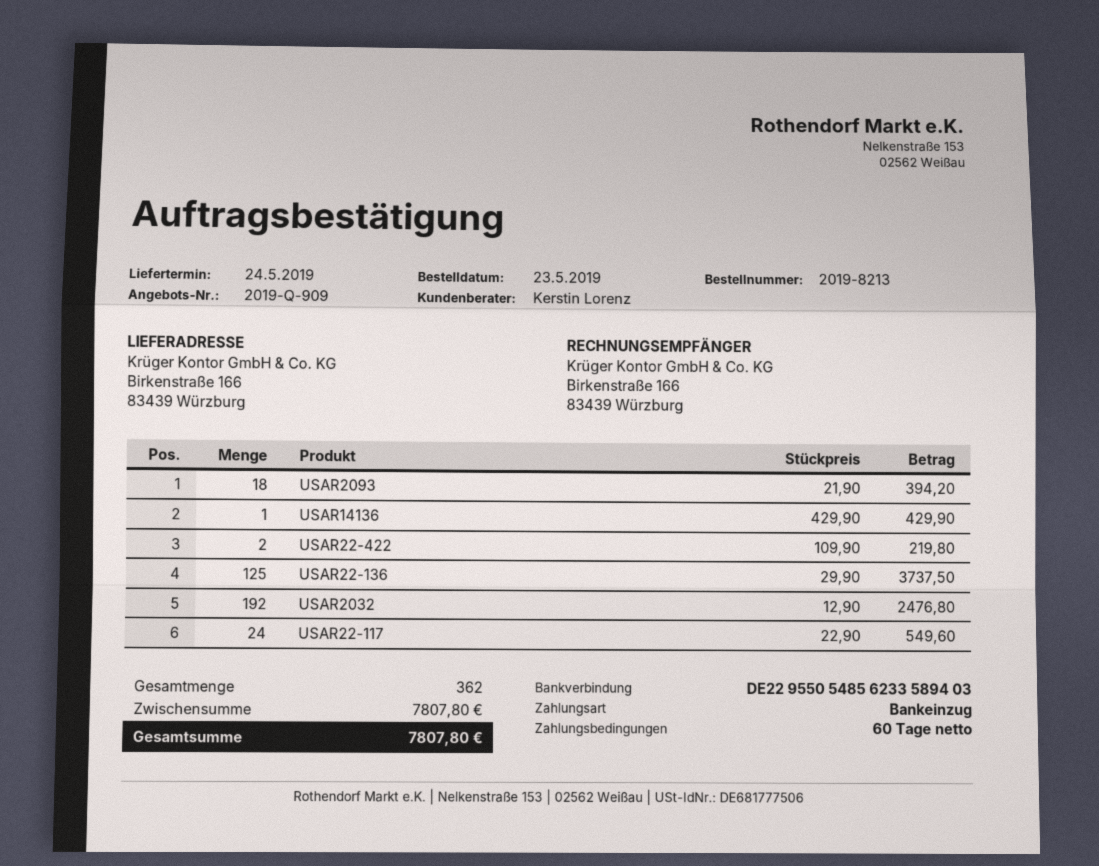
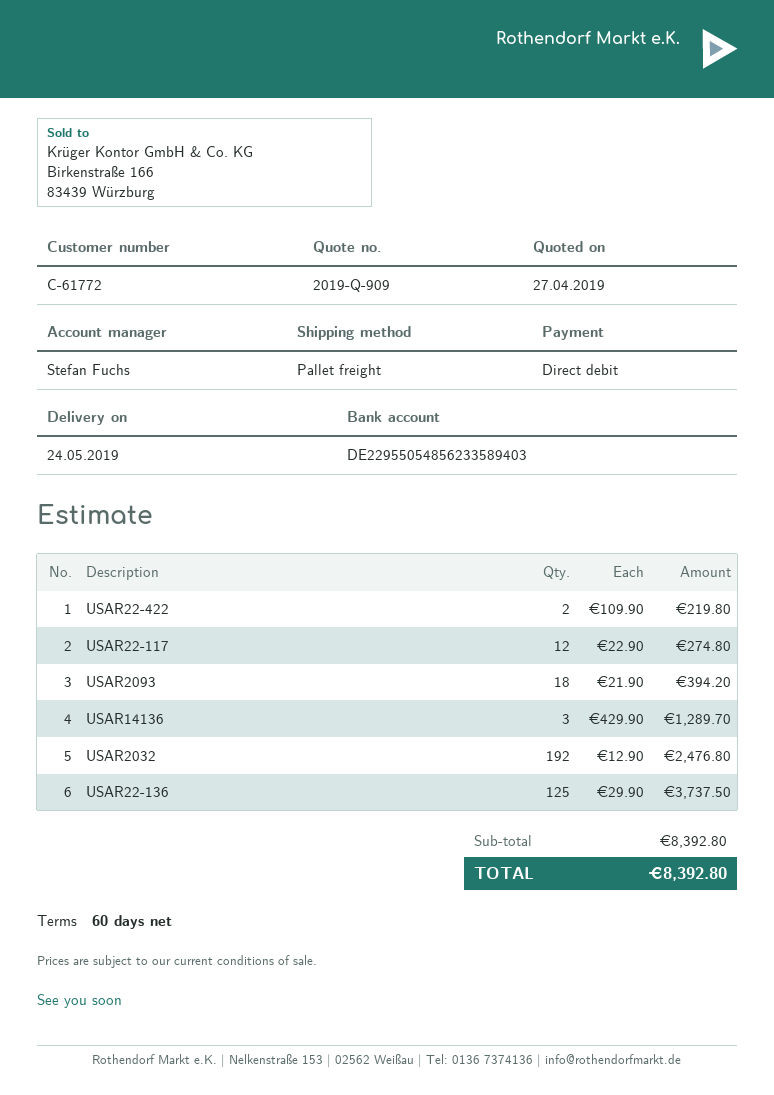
sales rep: Kerstin Lorenz -> Stefan Fuchs
USAR14136: 1 x 429.90 = 429.90 -> 3 x 429.90 = 1289.70
USAR22-117: 24 x 22.90 = 549.60 -> 12 x 22.90 = 274.80
subtotal: 7807.80 -> 8392.80
total: 7807.80 -> 8392.80

